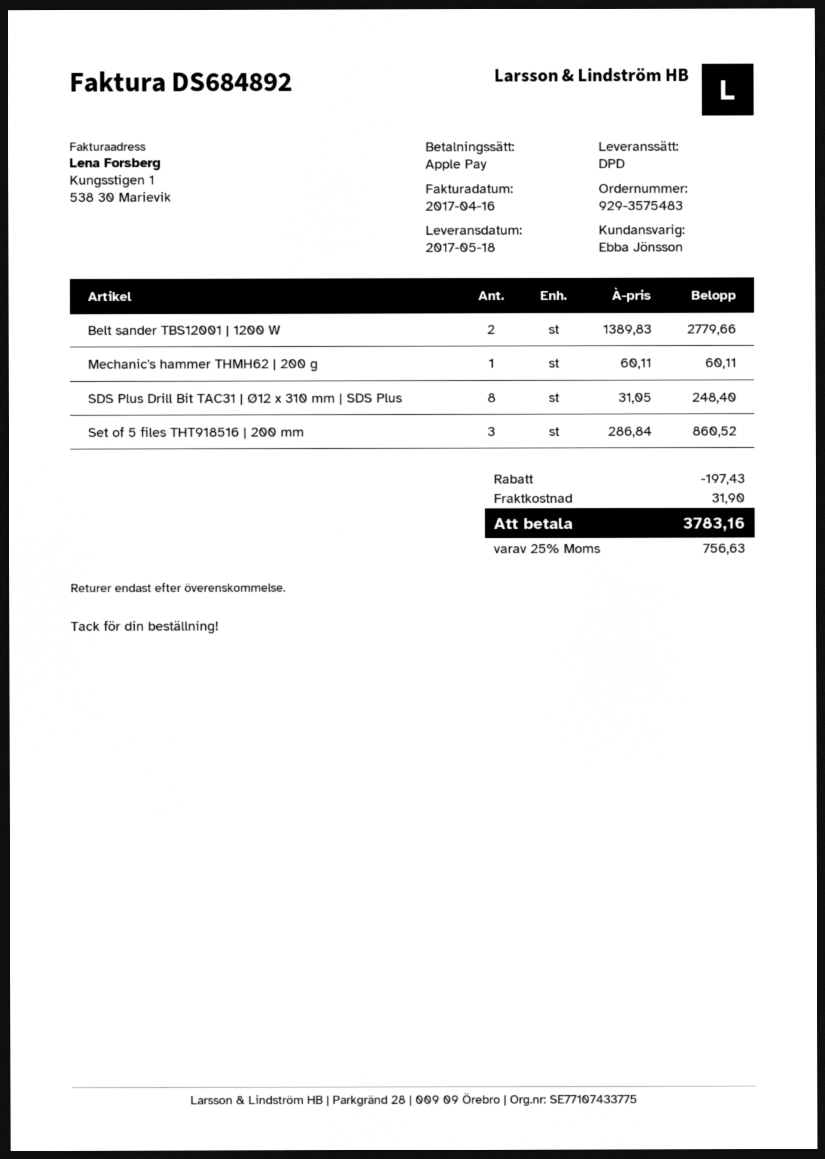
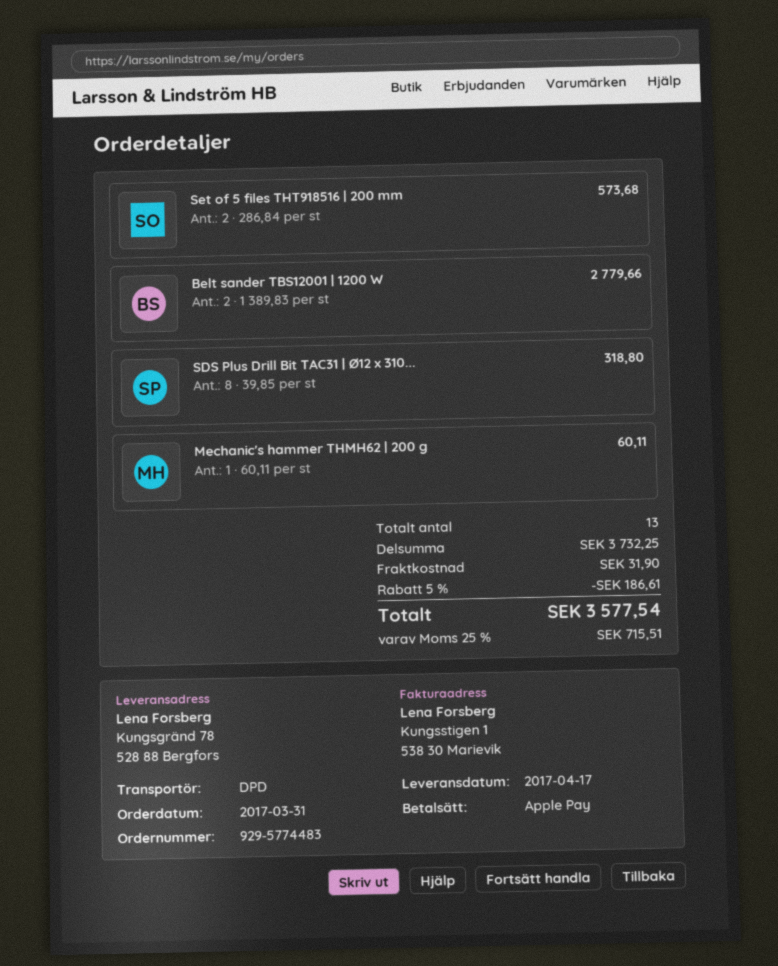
order number: 929-3575483 -> 929-5774483
delivery date: 2017-05-18 -> 2017-04-17
SDS Plus Drill Bit TAC31 | Ø12 x 310 mm | SDS Plus: 8 x 31.05 = 248.40 -> 8 x 39.85 = 318.80
Set of 5 files THT918516 | 200 mm: 3 x 286.84 = 860.52 -> 2 x 286.84 = 573.68
discount: 197.43 -> 186.61
tax: 25% = 756.63 -> 25% = 715.51
total: 3783.16 -> 3577.54

